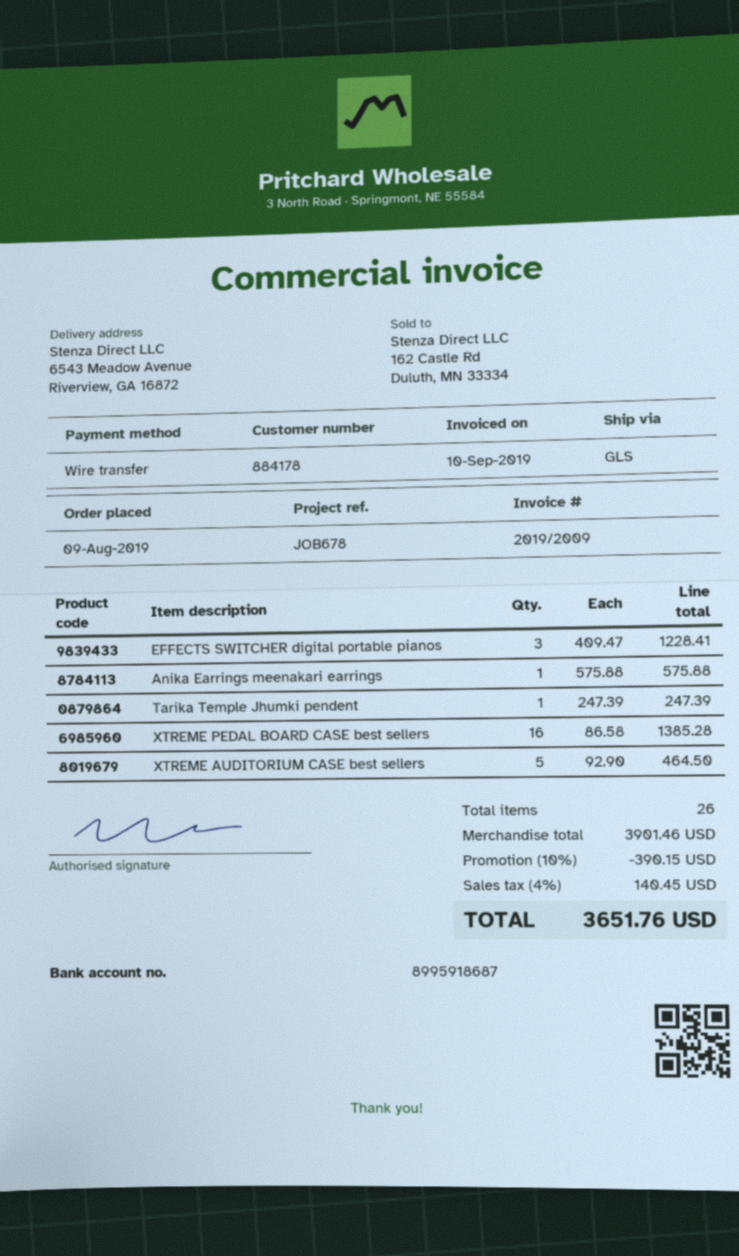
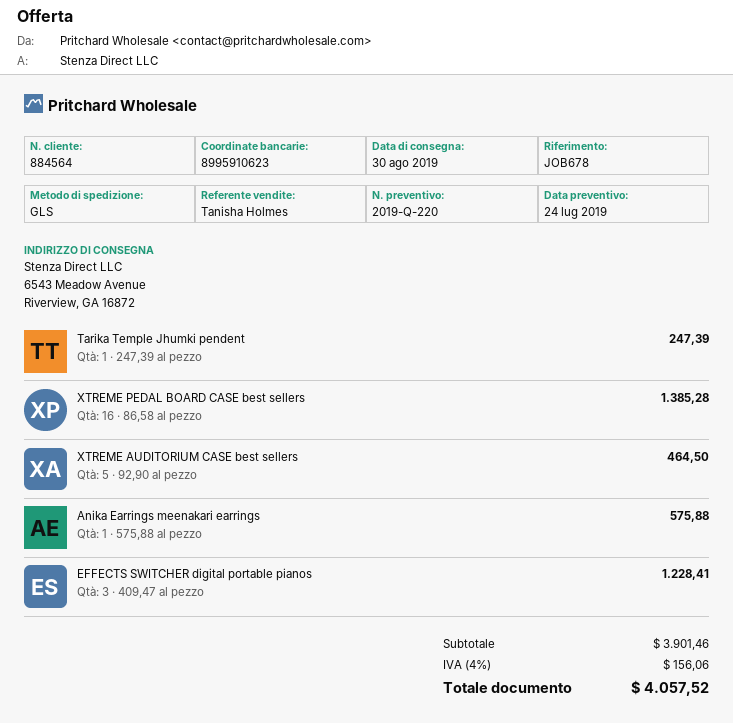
customer number: 884178 -> 884564
bank account: 8995918687 -> 8995910623
discount: 10% = 390.15 -> none
tax: 4% = 140.45 -> 4% = 156.06
total: 3651.76 -> 4057.52

